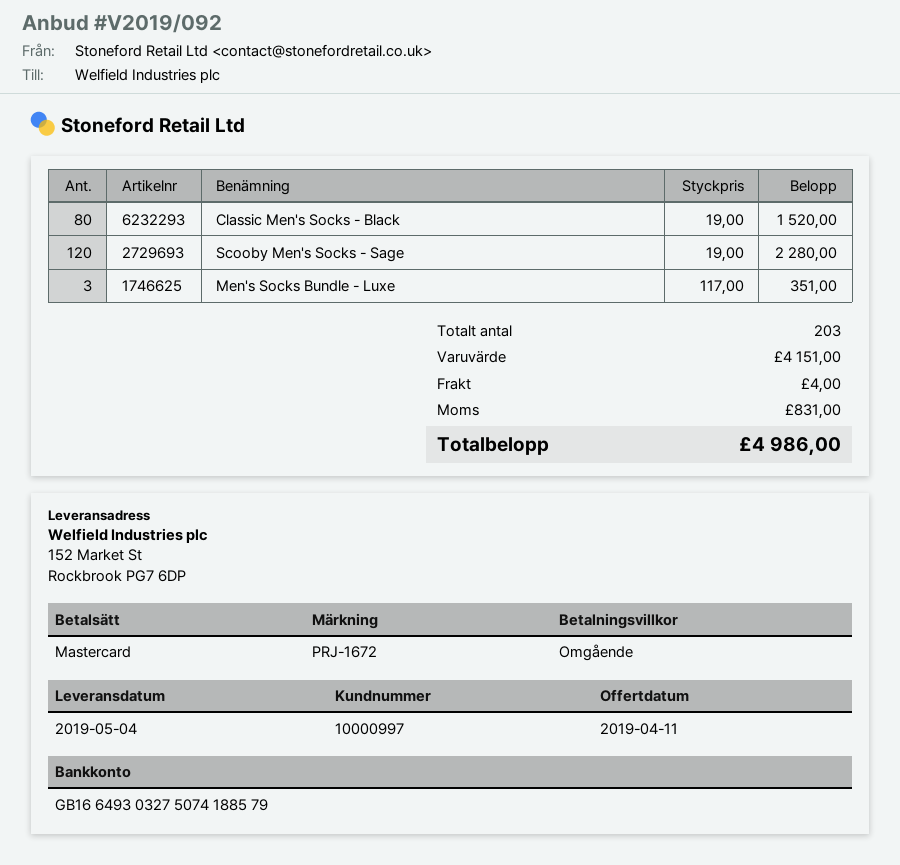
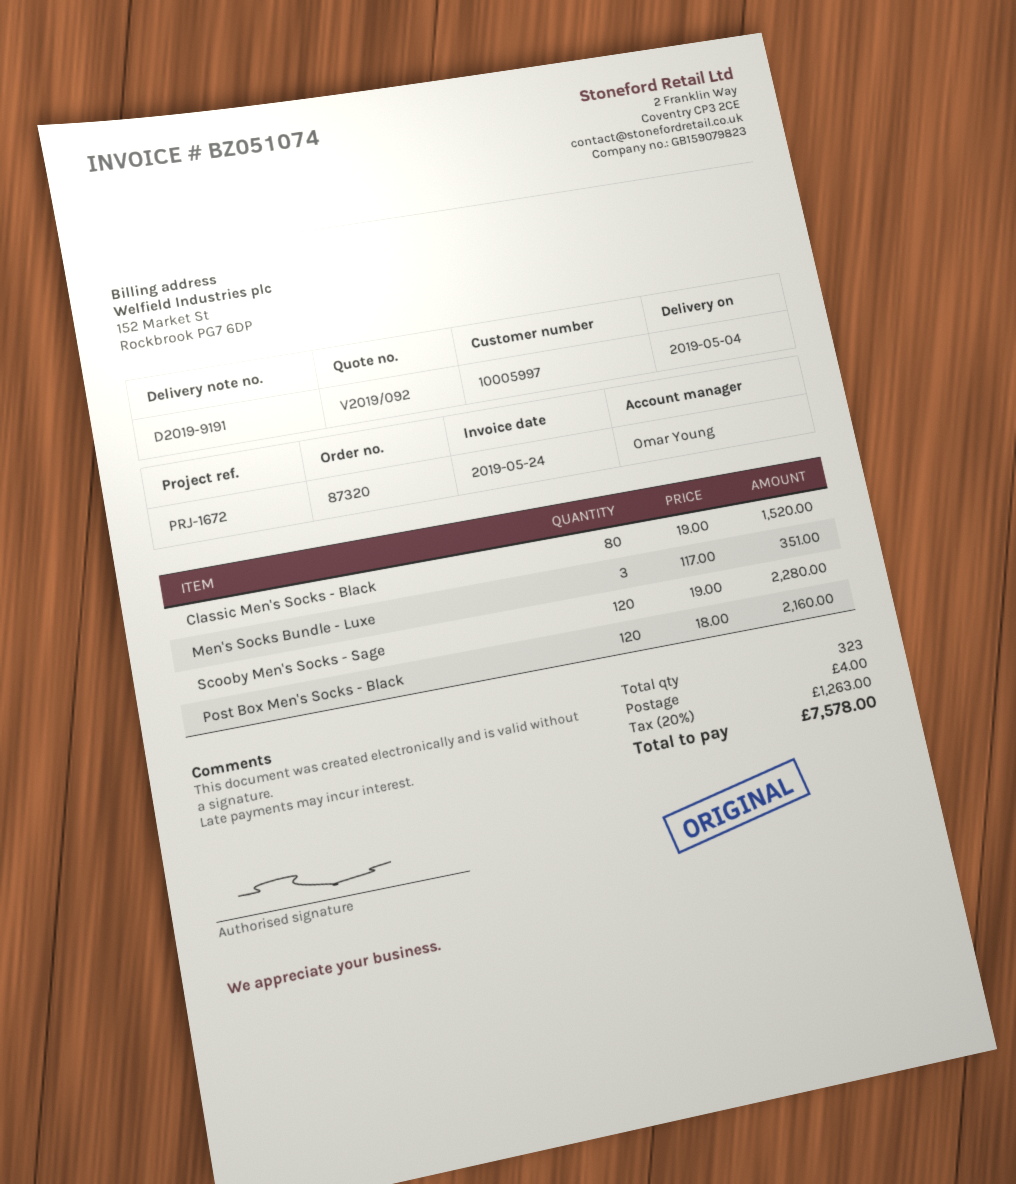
customer number: 10000997 -> 10005997
Post Box Men's Socks - Black: none -> 120 x 18.00 = 2160.00
total quantity: 203 -> 323
tax: 831.00 -> 1263.00
total: 4986.00 -> 7578.00

